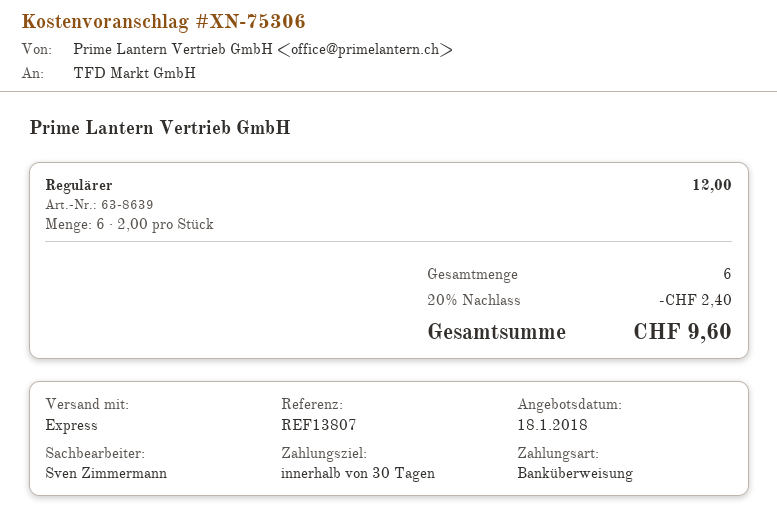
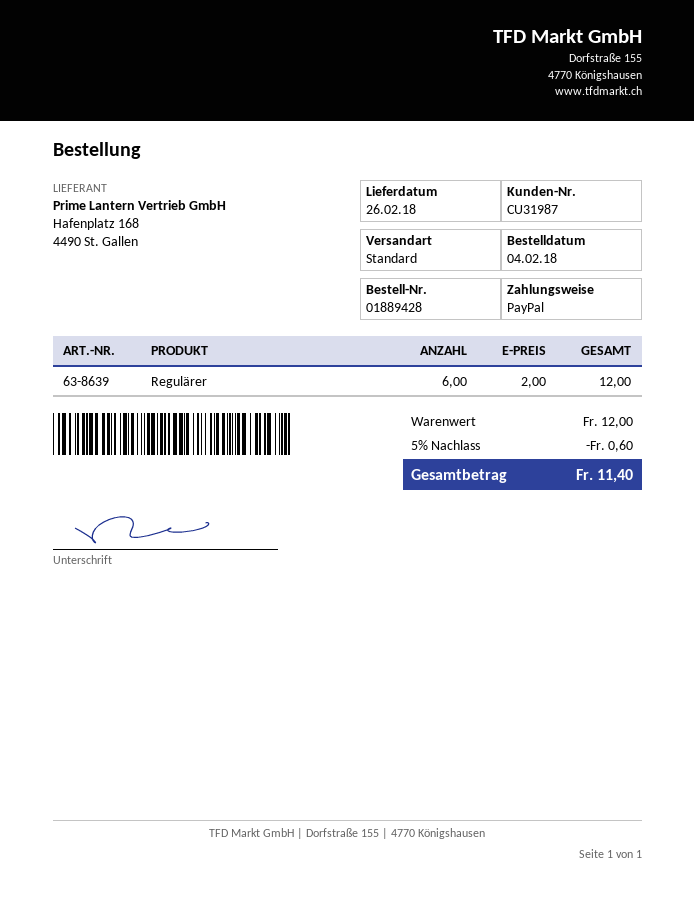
payment method: bank transfer -> PayPal
shipping method: express -> standard
discount: 20% = 2.40 -> 5% = 0.60
total: 9.60 -> 11.40

